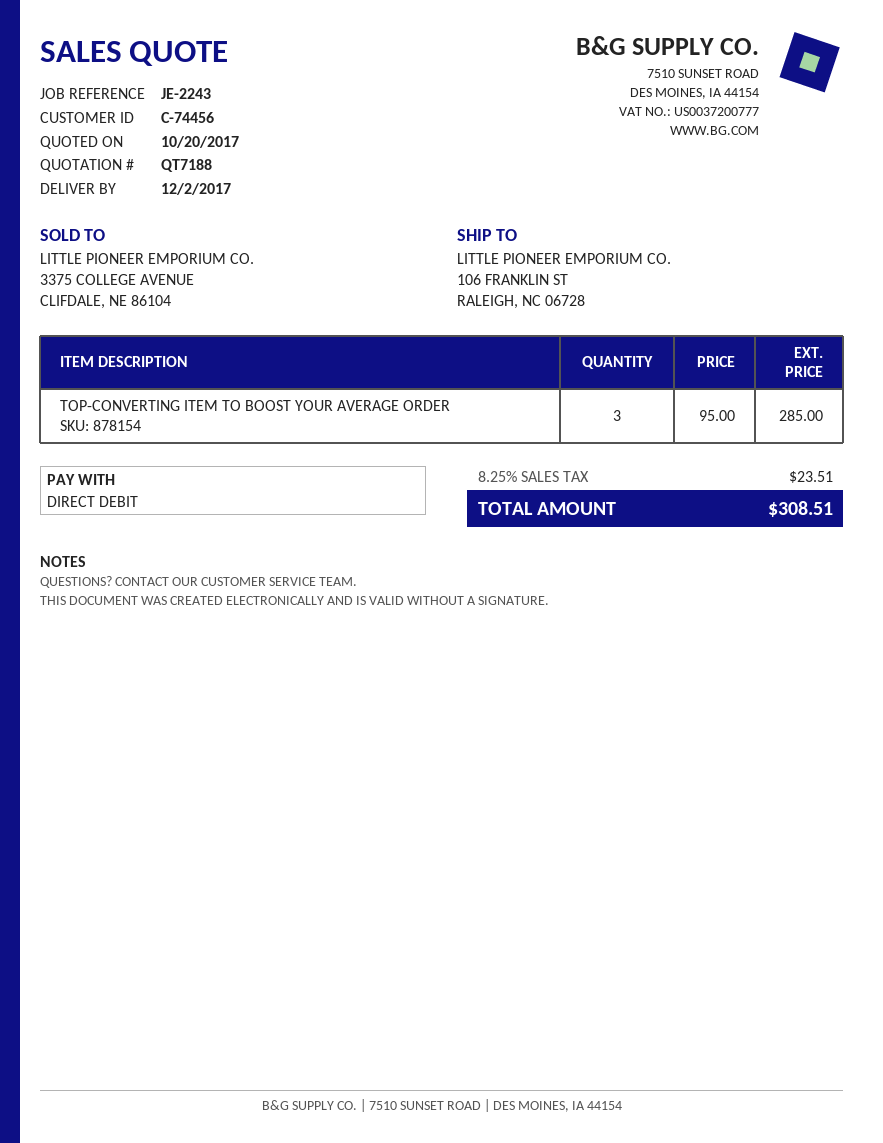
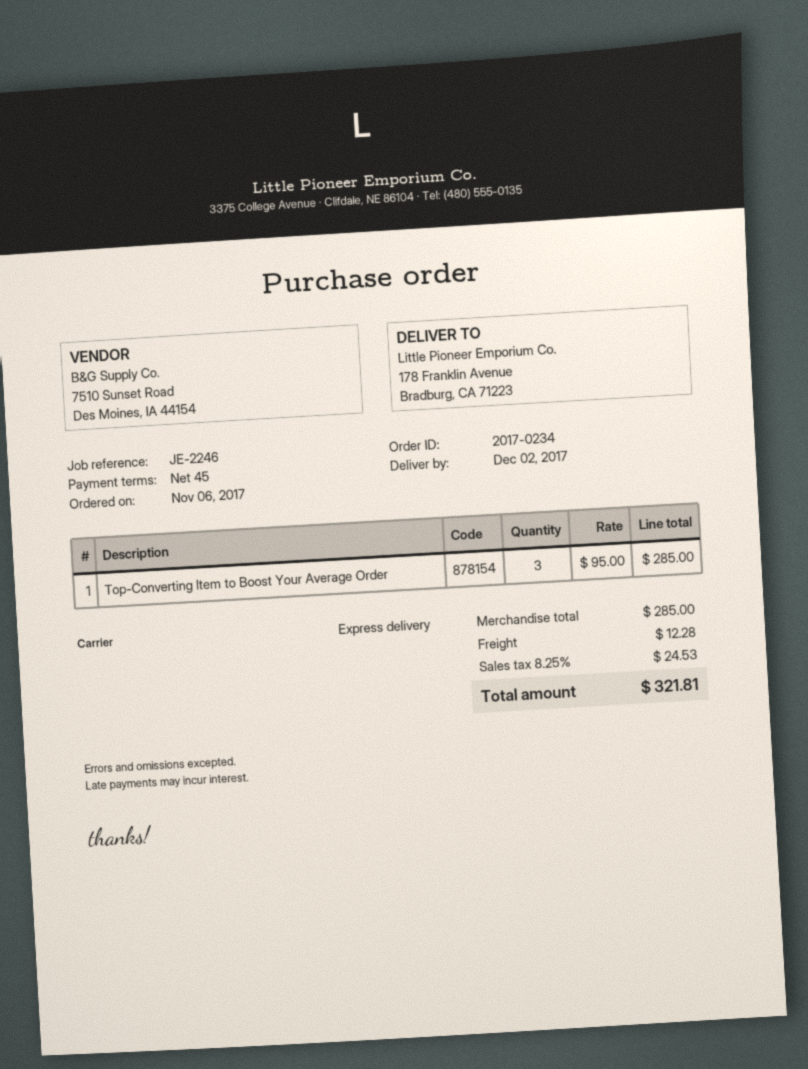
reference: JE-2243 -> JE-2246
ship to: 106 FRANKLIN ST, RALEIGH, NC 06728 -> 178 Franklin Avenue, Bradburg, CA 71223
shipping: none -> 12.28
tax: 8.25% = 23.51 -> 8.25% = 24.53
total: 308.51 -> 321.81

